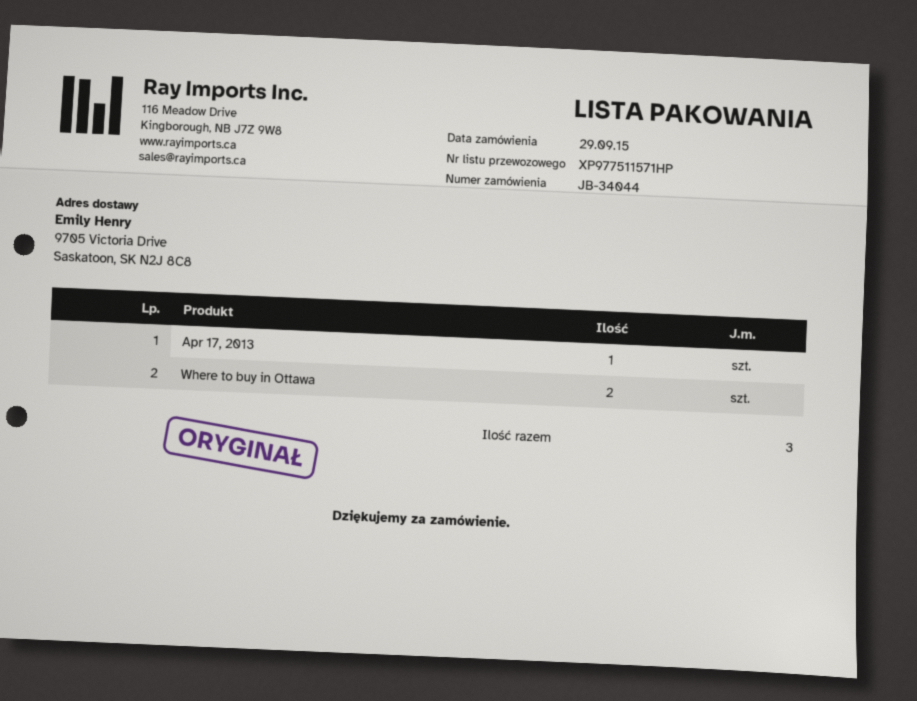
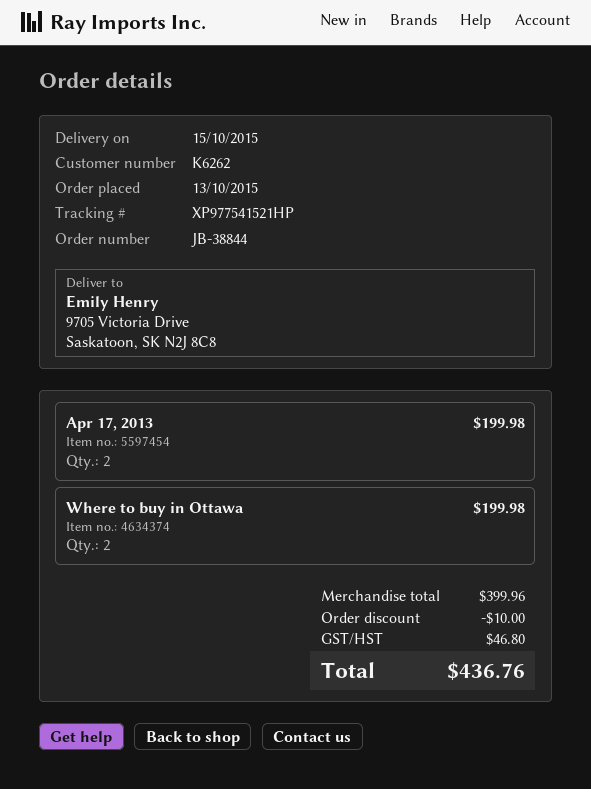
order number: JB-34044 -> JB-38844
order date: 2015-09-29 -> 2015-10-13
tracking number: XP977511571HP -> XP977541521HP
Apr 17, 2013: 1 -> 2

